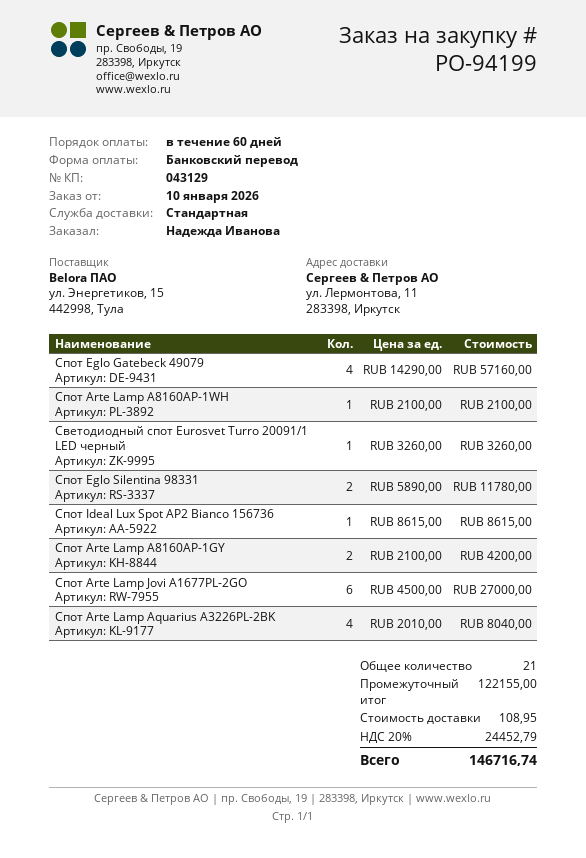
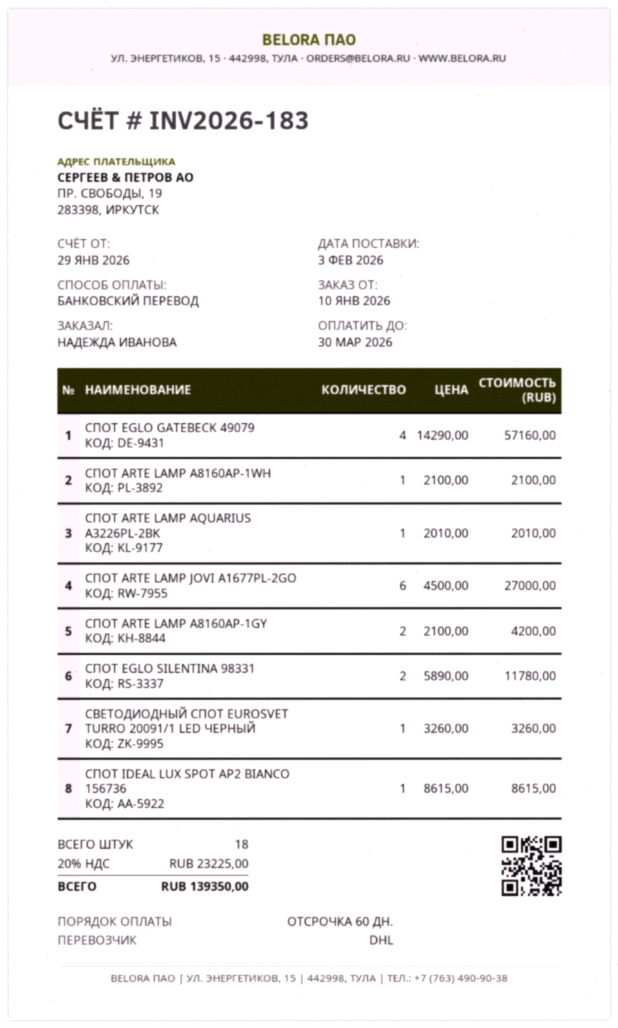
shipping method: standard -> DHL
Спот Arte Lamp Aquarius A3226PL-2BK: 4 x 2010.00 = 8040.00 -> 1 x 2010.00 = 2010.00
total quantity: 21 -> 18
shipping: 108.95 -> none
tax: 20% = 24452.79 -> 20% = 23225.00
total: 146716.74 -> 139350.00

